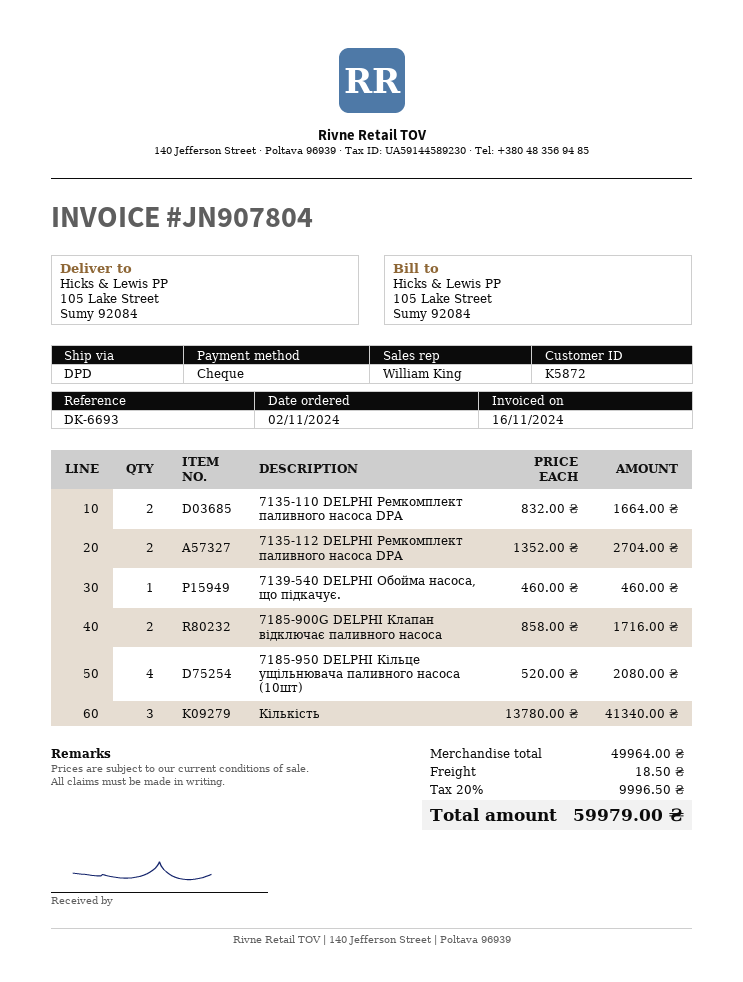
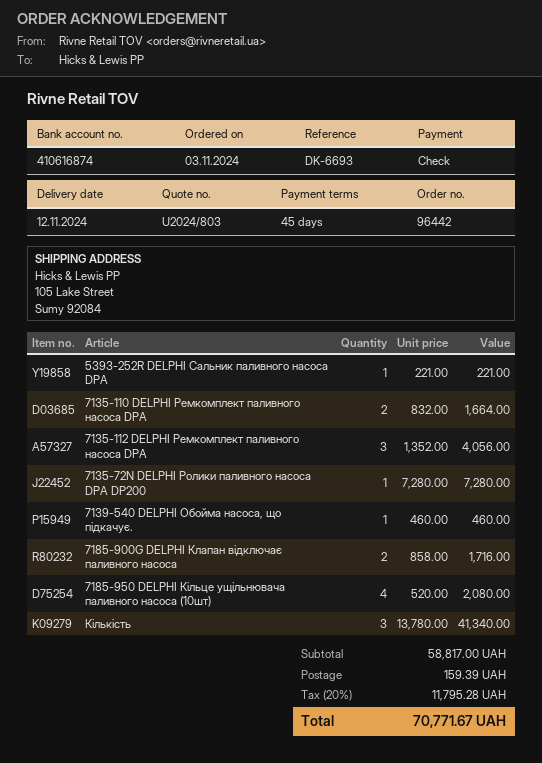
order date: 2024-11-02 -> 2024-11-03
7135-112 DELPHI Ремкомплект паливного насоса DPA: 2 x 1352.00 = 2704.00 -> 3 x 1352.00 = 4056.00
5393-252R DELPHI Сальник паливного насоса DPA: none -> 1 x 221.00 = 221.00
7135-72N DELPHI Ролики паливного насоса DPA DP200: none -> 1 x 7280.00 = 7280.00
subtotal: 49964.00 -> 58817.00
shipping: 18.50 -> 159.39
tax: 20% = 9996.50 -> 20% = 11795.28
total: 59979.00 -> 70771.67

